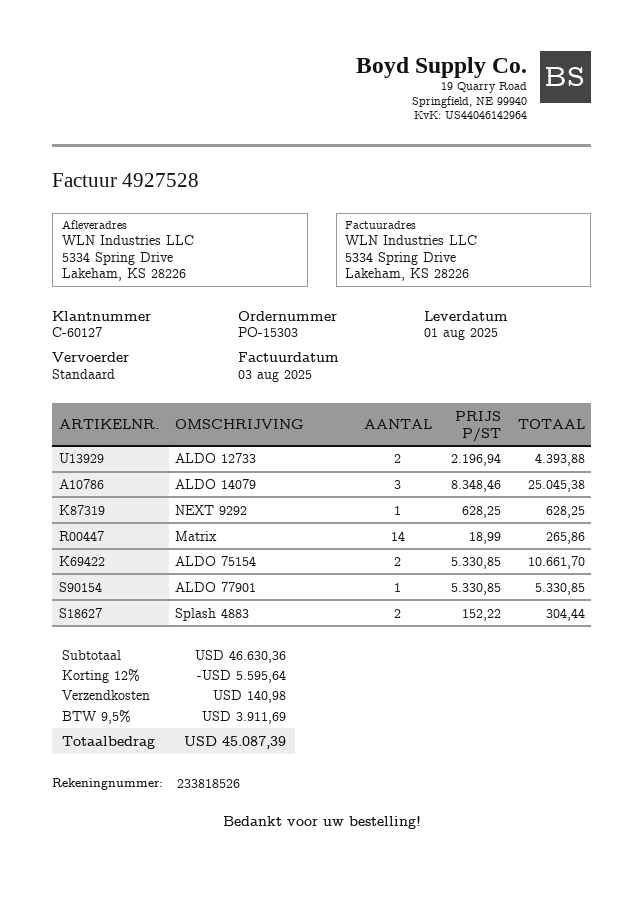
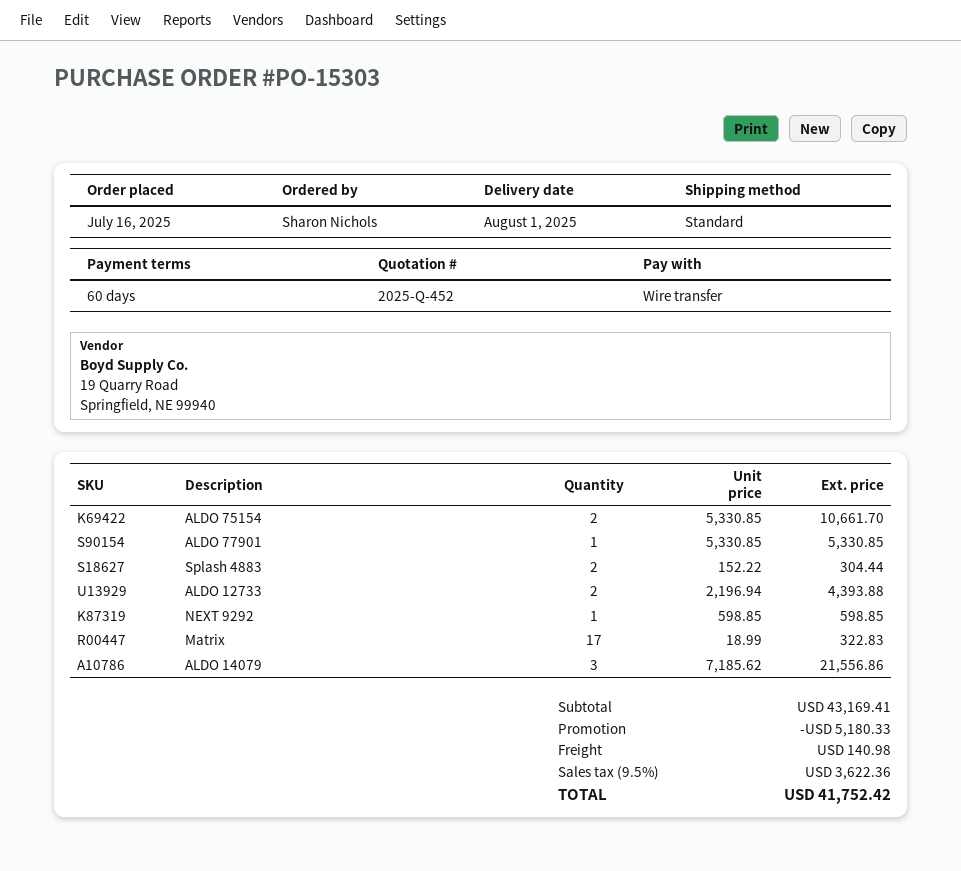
ALDO 14079: 3 x 8348.46 = 25045.38 -> 3 x 7185.62 = 21556.86
NEXT 9292: 1 x 628.25 = 628.25 -> 1 x 598.85 = 598.85
Matrix: 14 x 18.99 = 265.86 -> 17 x 18.99 = 322.83
subtotal: 46630.36 -> 43169.41
discount: 5595.64 -> 5180.33
tax: 9.5% = 3911.69 -> 9.5% = 3622.36
total: 45087.39 -> 41752.42

